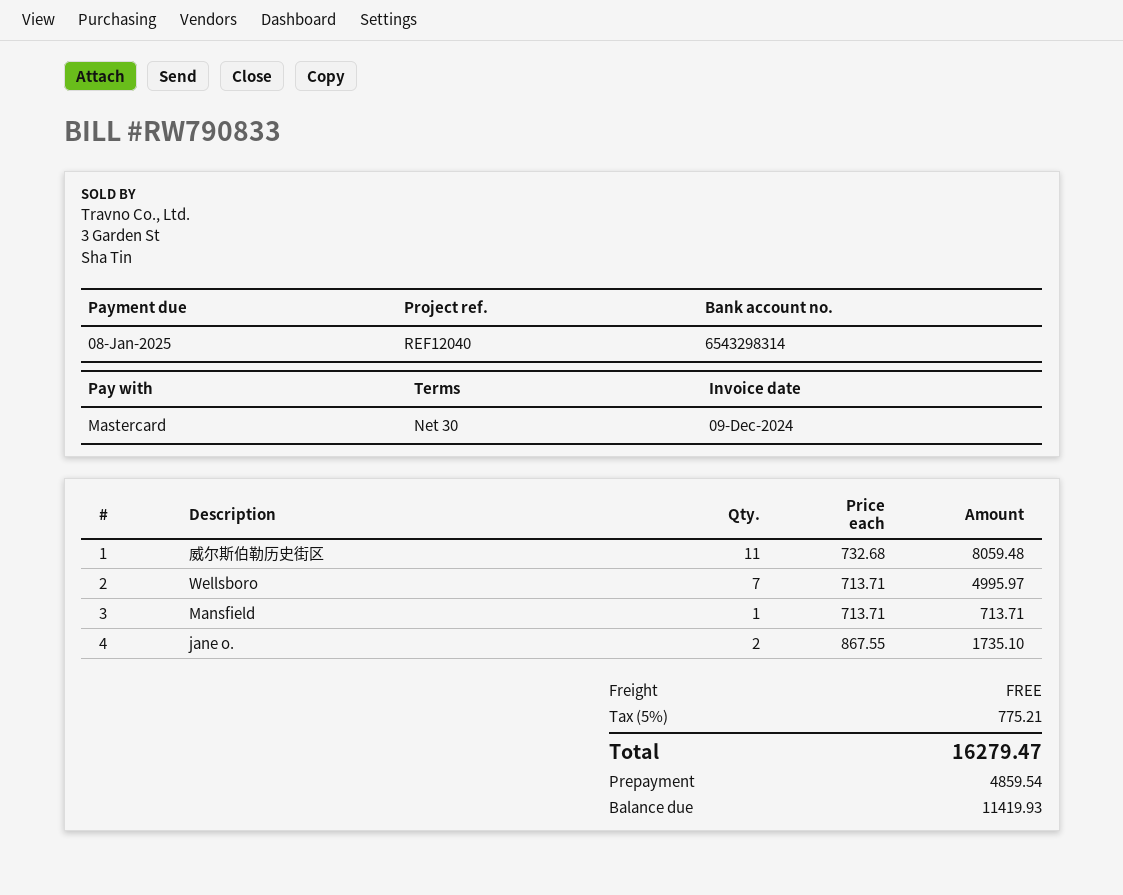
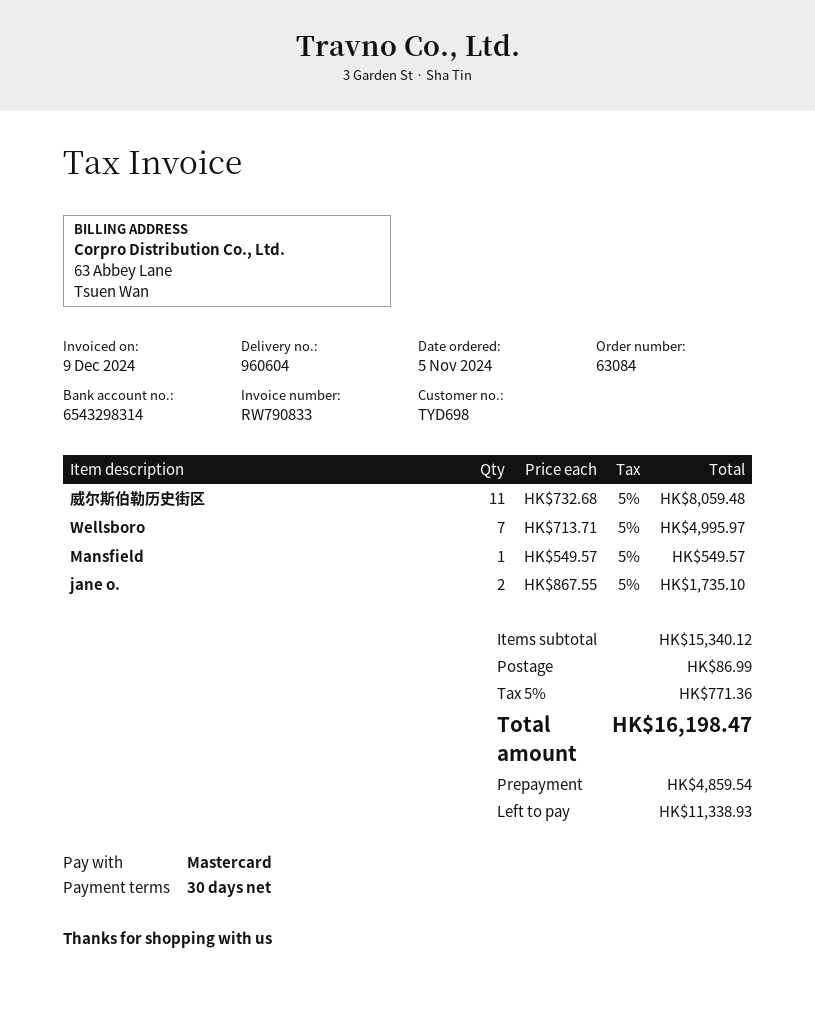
Mansfield: 1 x 713.71 = 713.71 -> 1 x 549.57 = 549.57
shipping: 0.00 -> 86.99
tax: 5% = 775.21 -> 5% = 771.36
total: 16279.47 -> 16198.47
balance: 11419.93 -> 11338.93

